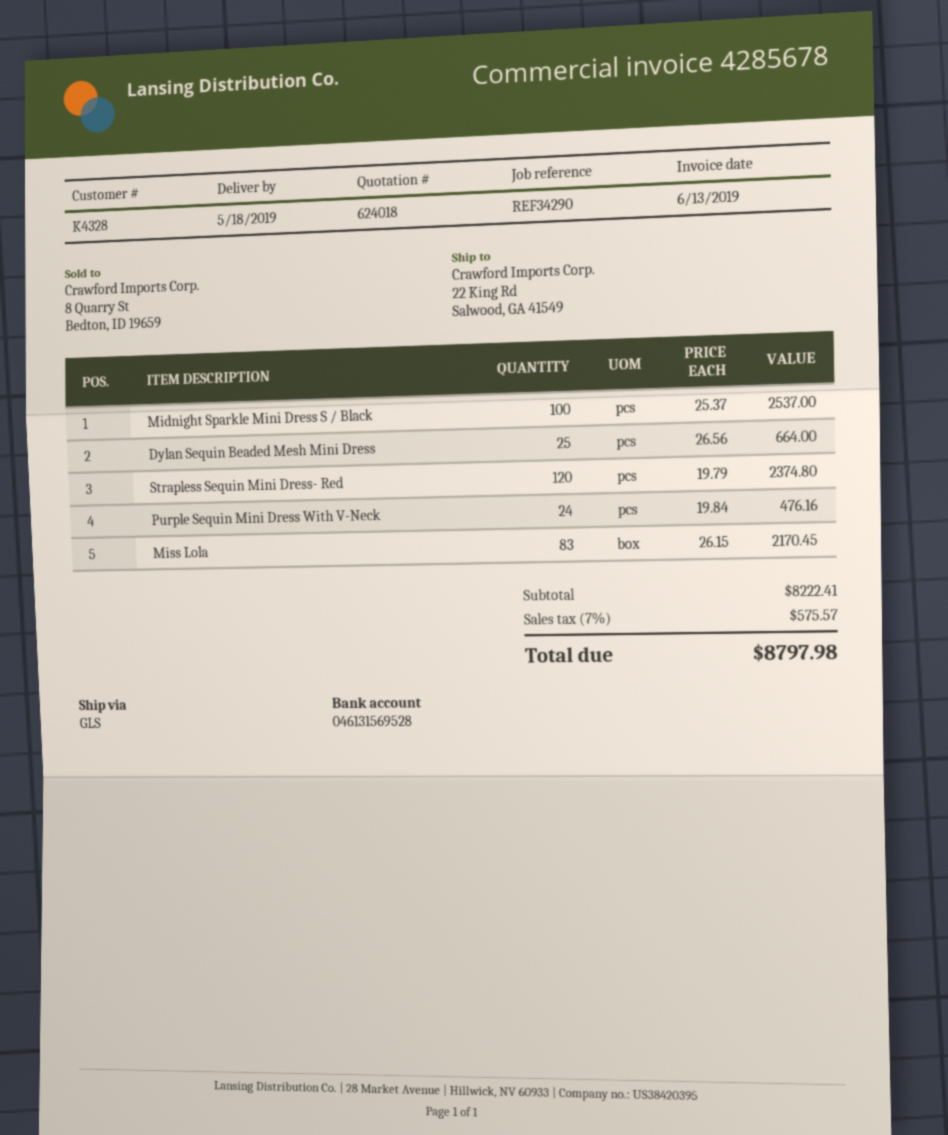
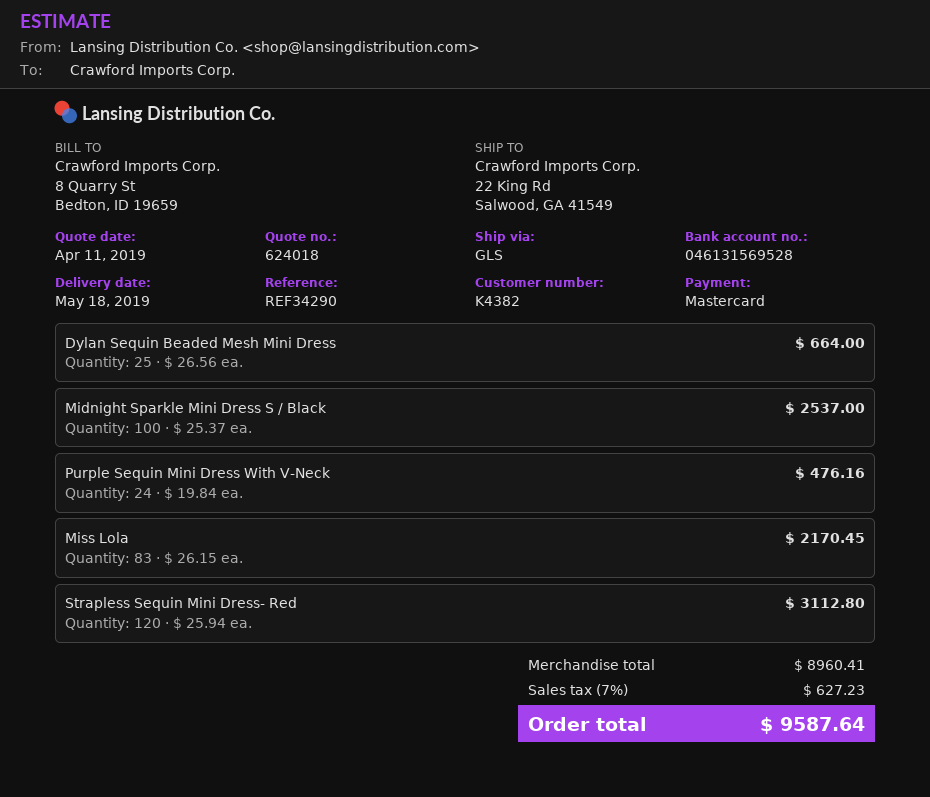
customer number: K4328 -> K4382
Strapless Sequin Mini Dress- Red: 120 x 19.79 = 2374.80 -> 120 x 25.94 = 3112.80
subtotal: 8222.41 -> 8960.41
tax: 7% = 575.57 -> 7% = 627.23
total: 8797.98 -> 9587.64

